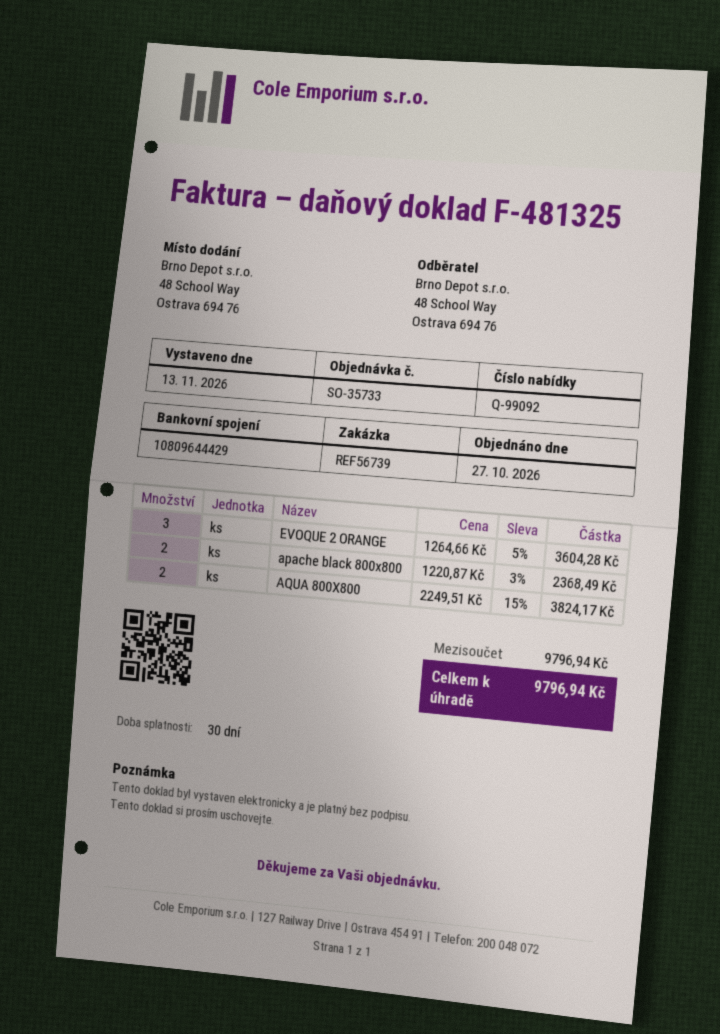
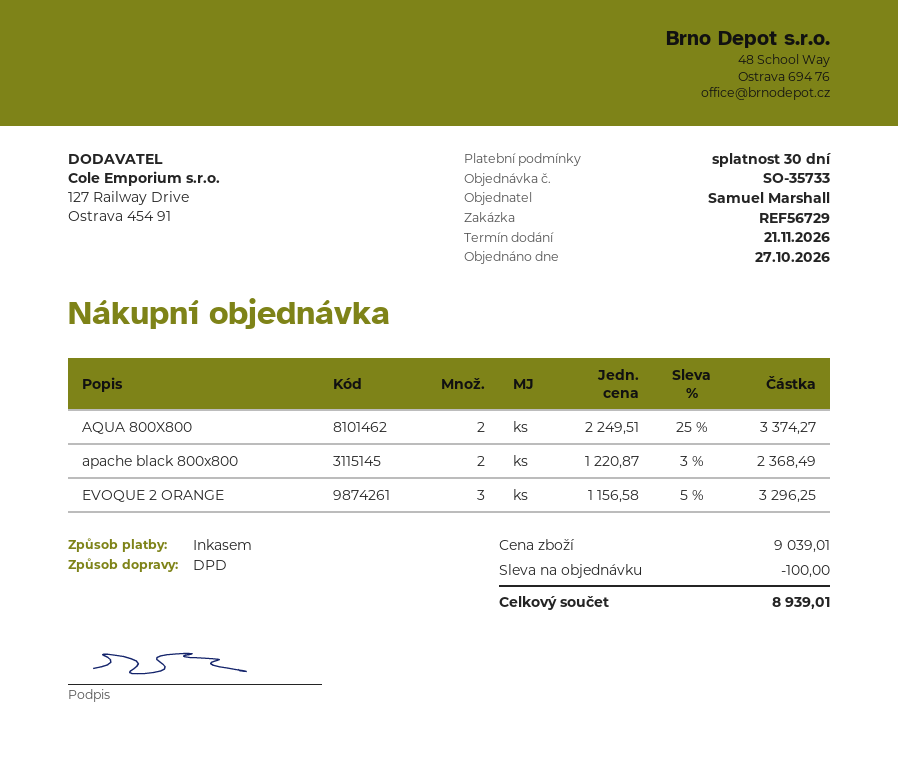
reference: REF56739 -> REF56729
EVOQUE 2 ORANGE: 3 x 1264.66 - 5% = 3604.28 -> 3 x 1156.58 - 5% = 3296.25
AQUA 800X800: 2 x 2249.51 - 15% = 3824.17 -> 2 x 2249.51 - 25% = 3374.27
subtotal: 9796.94 -> 9039.01
discount: none -> 100.00
total: 9796.94 -> 8939.01

